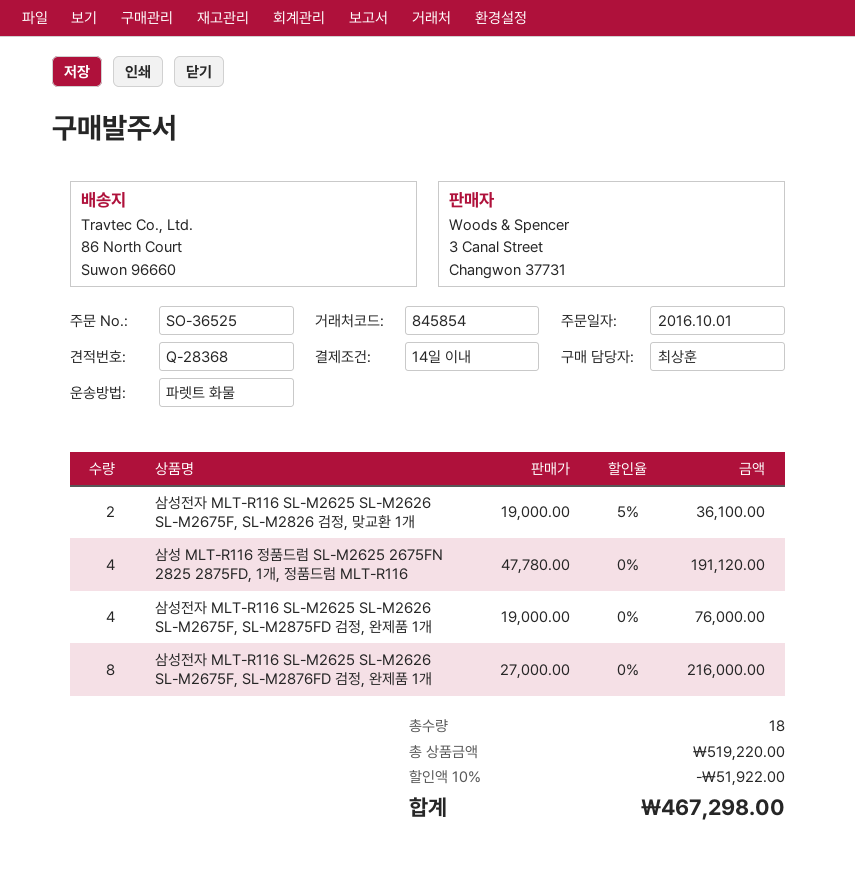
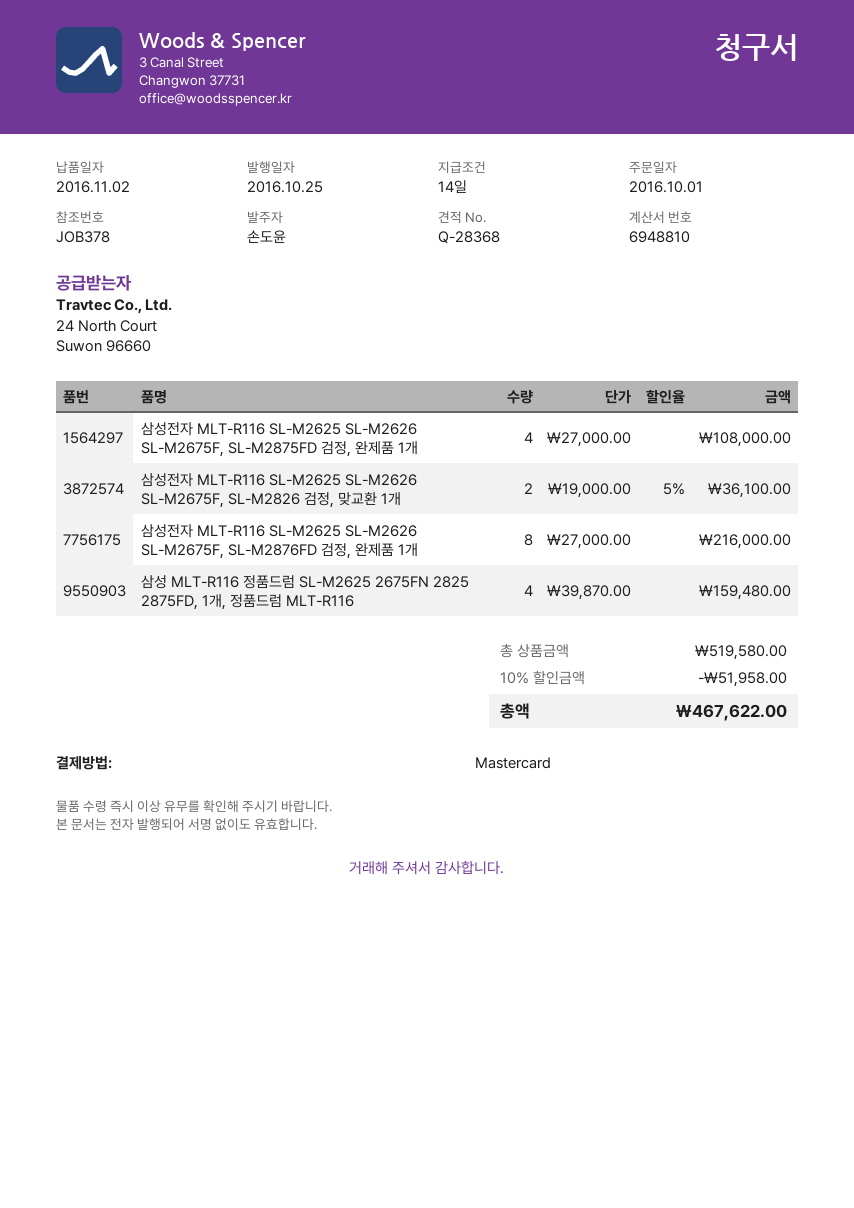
ordered by: 최상훈 -> 손도윤
삼성 MLT-R116 정품드럼 SL-M2625 2675FN 2825 2875FD, 1개, 정품드럼 MLT-R116: 4 x 47780.00 = 191120.00 -> 4 x 39870.00 = 159480.00
삼성전자 MLT-R116 SL-M2625 SL-M2626 SL-M2675F, SL-M2875FD 검정, 완제품 1개: 4 x 19000.00 = 76000.00 -> 4 x 27000.00 = 108000.00
subtotal: 519220.00 -> 519580.00
discount: 10% = 51922.00 -> 10% = 51958.00
total: 467298.00 -> 467622.00

